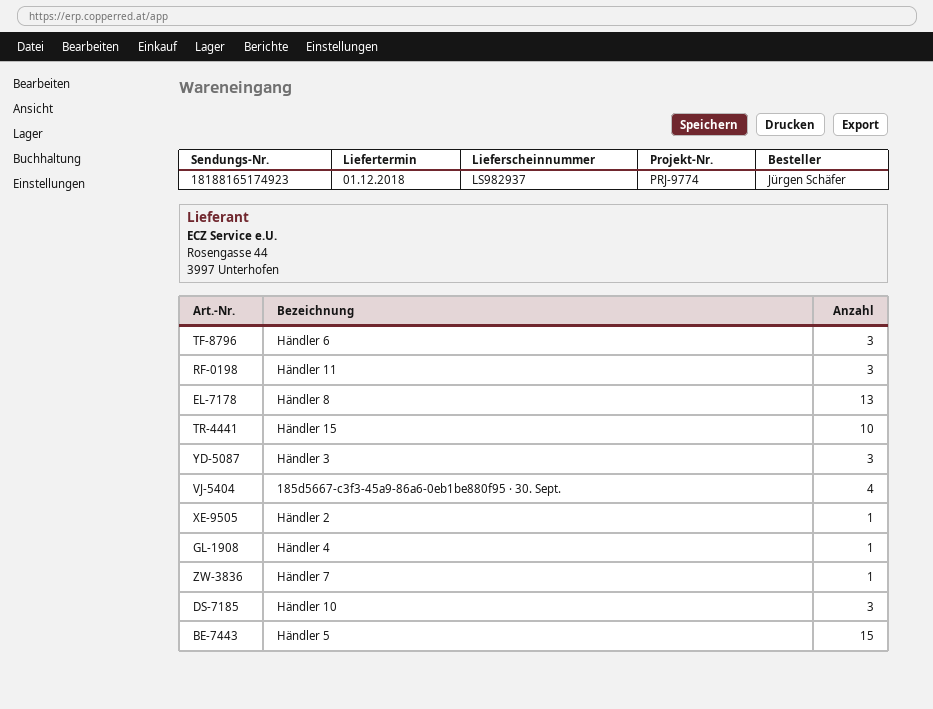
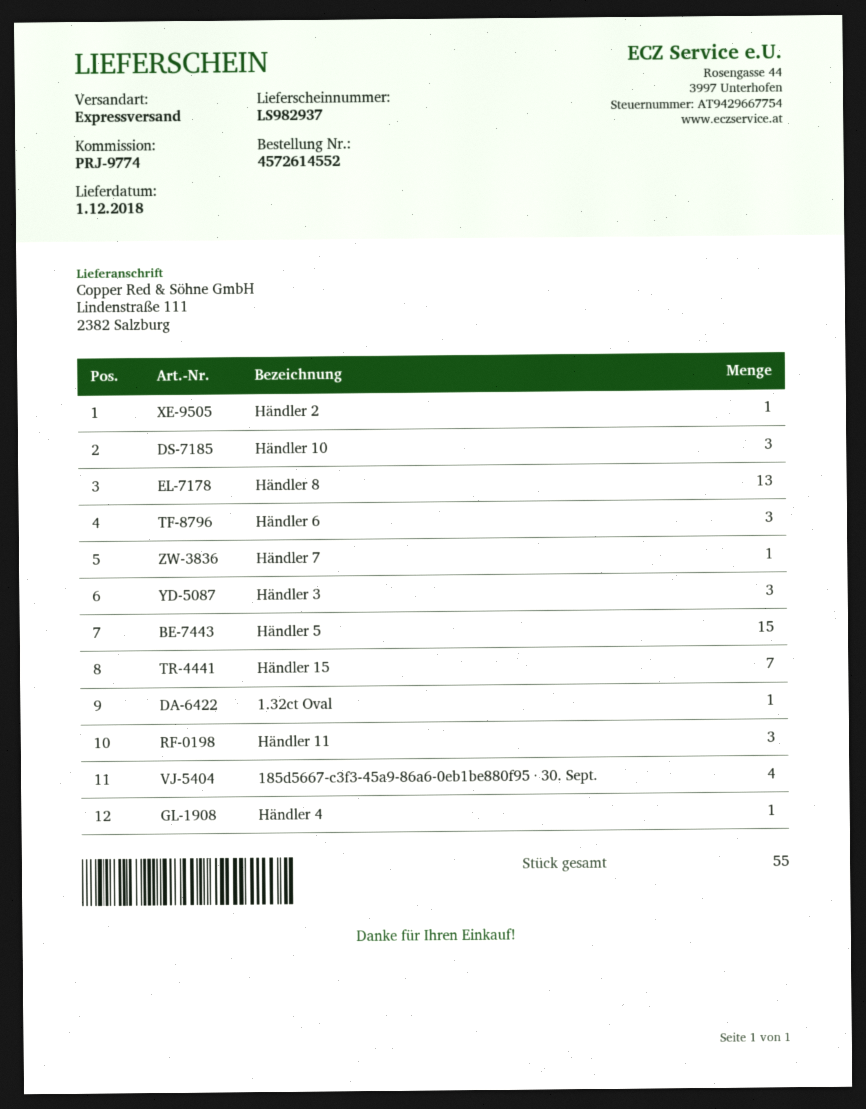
Händler 15: 10 -> 7
1.32ct Oval: none -> 1

